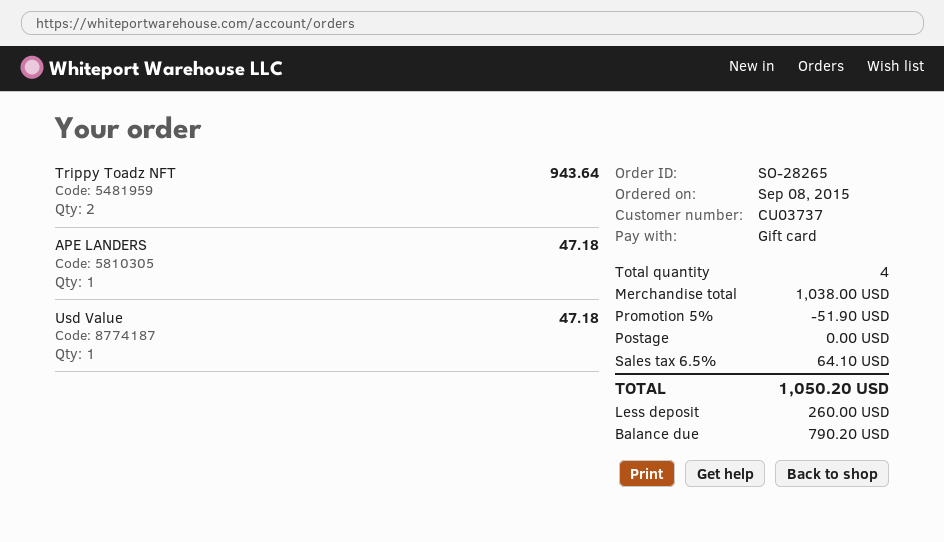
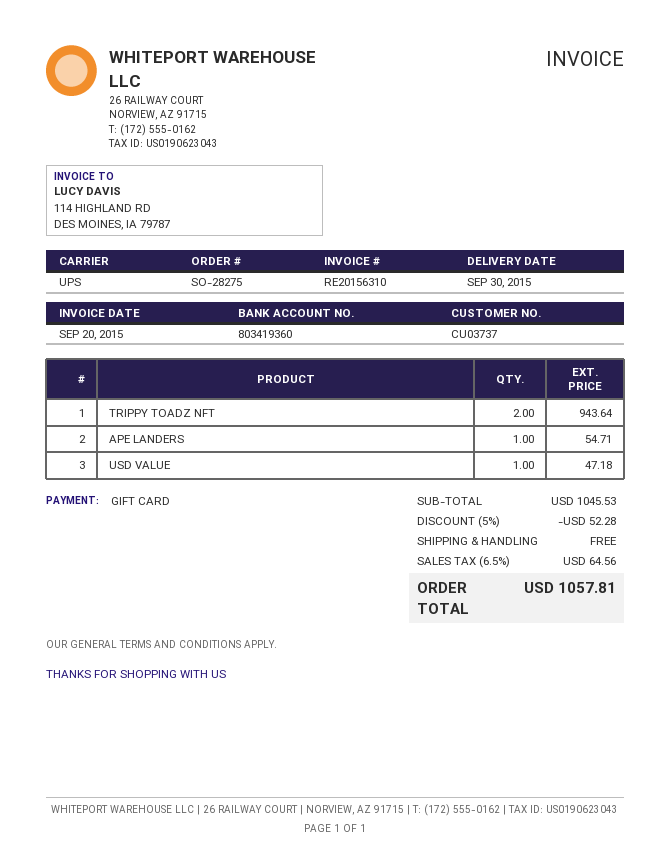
order number: SO-28265 -> SO-28275
APE LANDERS: 1 for 47.18 -> 1 for 54.71
subtotal: 1038.00 -> 1045.53
discount: 5% = 51.90 -> 5% = 52.28
tax: 6.5% = 64.10 -> 6.5% = 64.56
total: 1050.20 -> 1057.81

